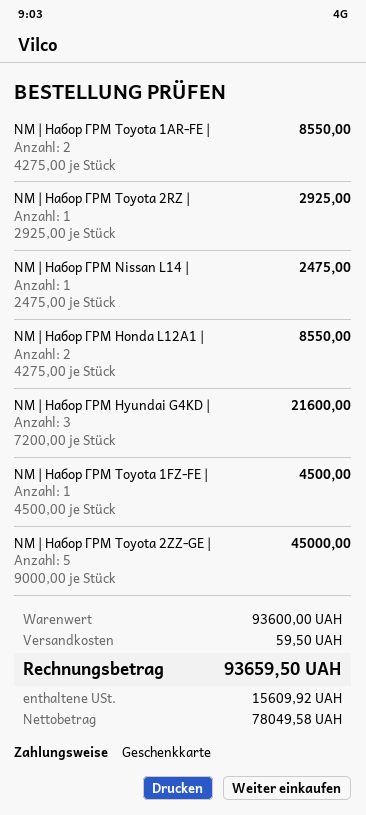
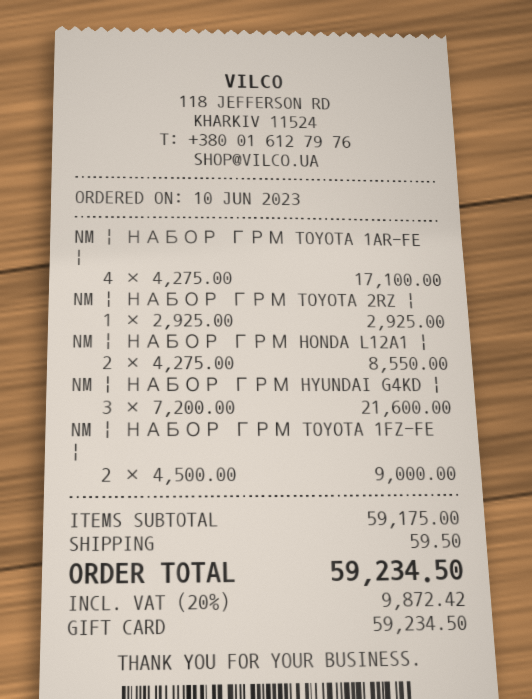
NM | Набор ГРМ Toyota 1AR-FE |: 2 x 4275.00 = 8550.00 -> 4 x 4275.00 = 17100.00
NM | Набор ГРМ Nissan L14 |: 1 x 2475.00 = 2475.00 -> none
NM | Набор ГРМ Toyota 1FZ-FE |: 1 x 4500.00 = 4500.00 -> 2 x 4500.00 = 9000.00
NM | Набор ГРМ Toyota 2ZZ-GE |: 5 x 9000.00 = 45000.00 -> none
subtotal: 93600.00 -> 59175.00
tax: 15609.92 -> 9872.42
total: 93659.50 -> 59234.50

